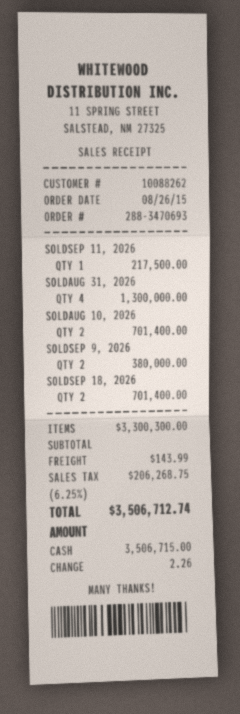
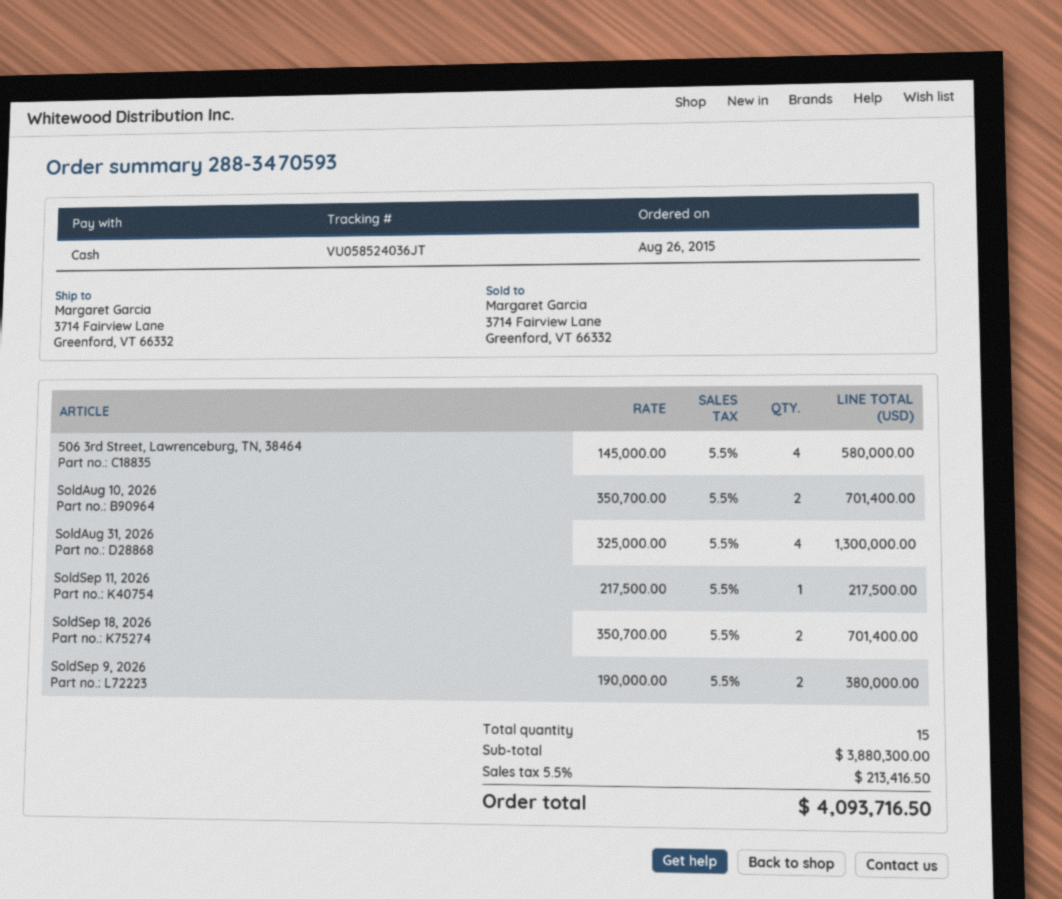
order number: 288-3470693 -> 288-3470593
506 3rd Street, Lawrenceburg, TN, 38464: none -> 4 for 580000.00
subtotal: 3300300.00 -> 3880300.00
shipping: 143.99 -> none
tax: 6.25% = 206268.75 -> 5.5% = 213416.50
total: 3506712.74 -> 4093716.50

